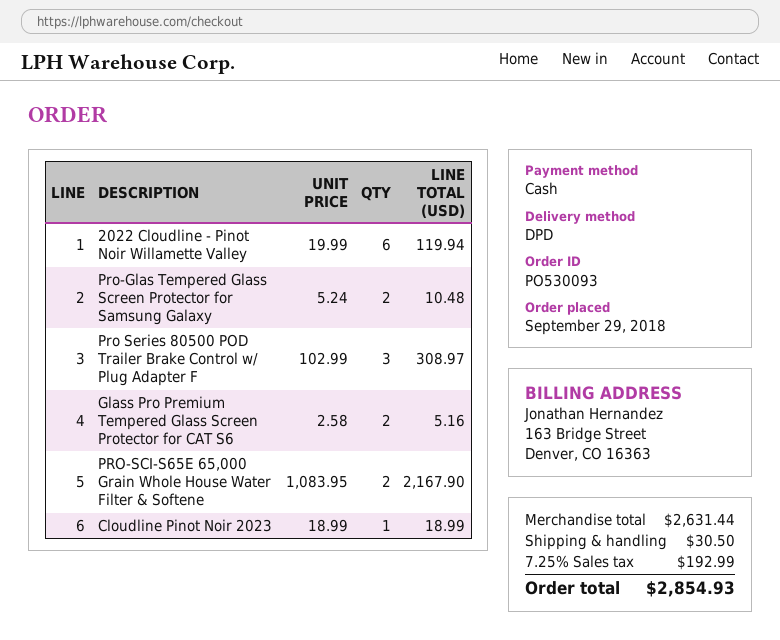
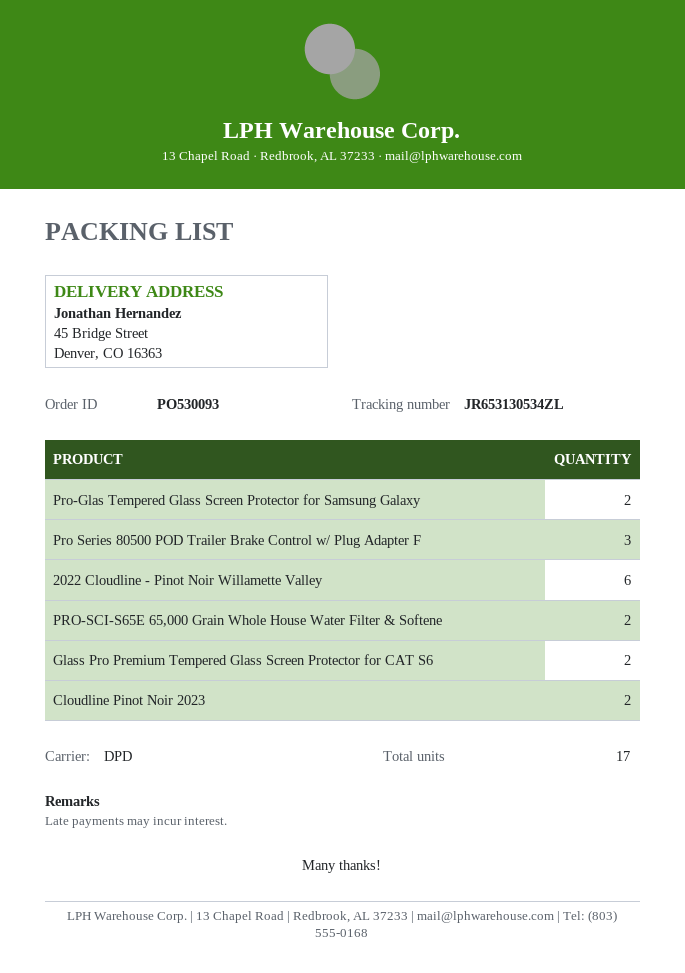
Cloudline Pinot Noir 2023: 1 -> 2

